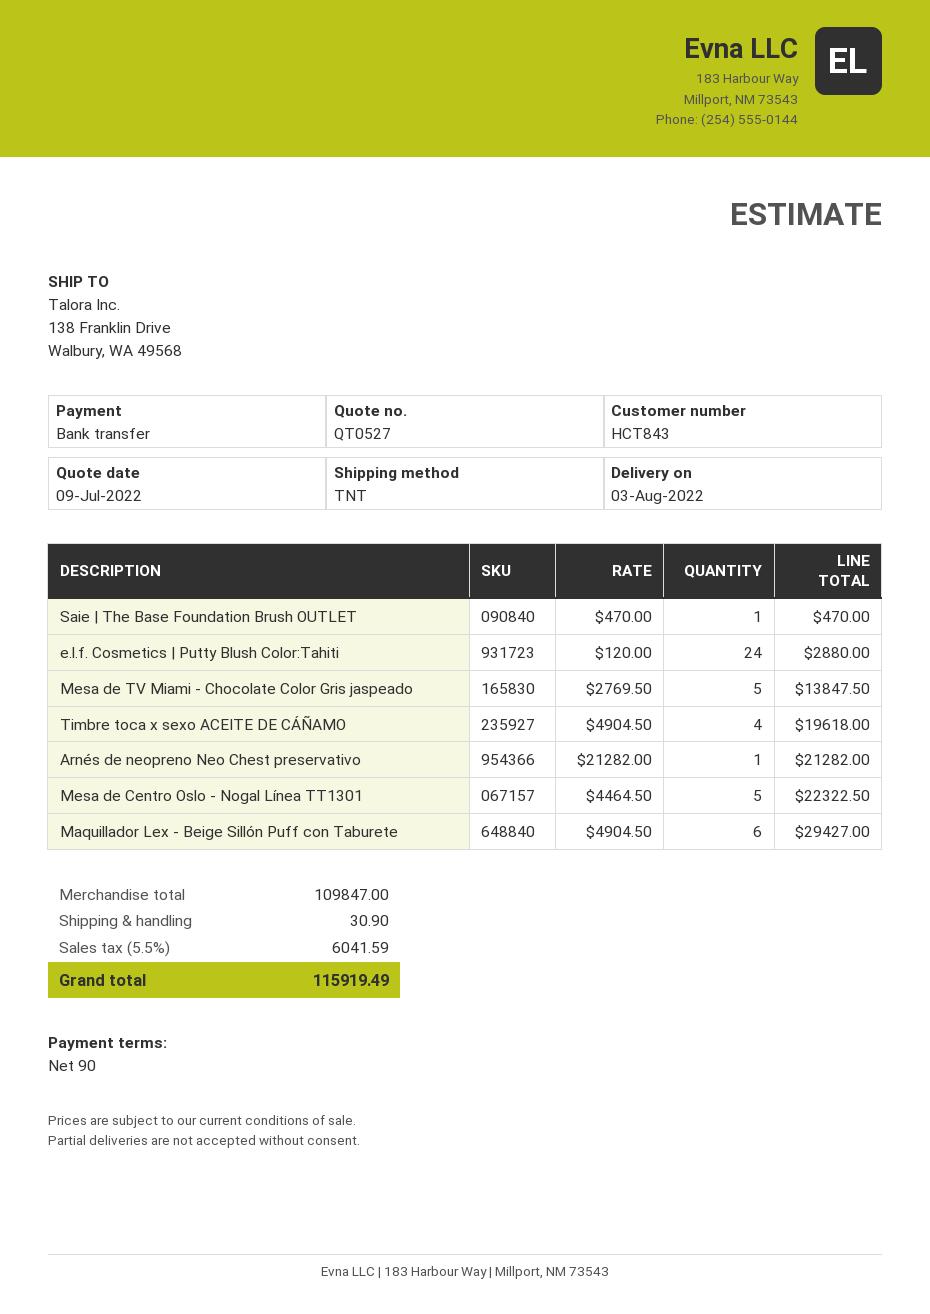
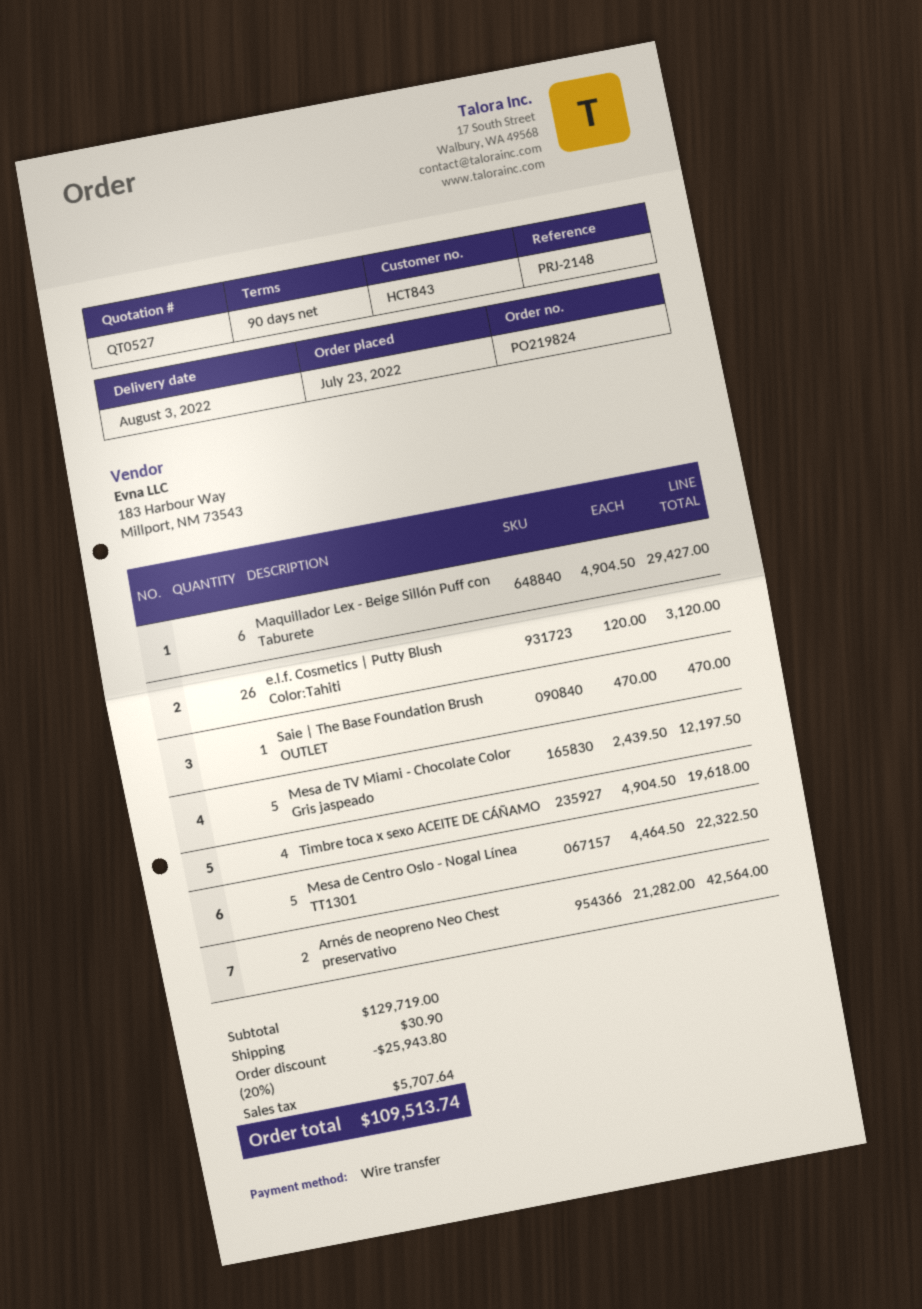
e.l.f. Cosmetics | Putty Blush Color:Tahiti: 24 x 120.00 = 2880.00 -> 26 x 120.00 = 3120.00
Mesa de TV Miami - Chocolate Color Gris jaspeado: 5 x 2769.50 = 13847.50 -> 5 x 2439.50 = 12197.50
Arnés de neopreno Neo Chest preservativo: 1 x 21282.00 = 21282.00 -> 2 x 21282.00 = 42564.00
subtotal: 109847.00 -> 129719.00
discount: none -> 20% = 25943.80
tax: 6041.59 -> 5707.64
total: 115919.49 -> 109513.74

